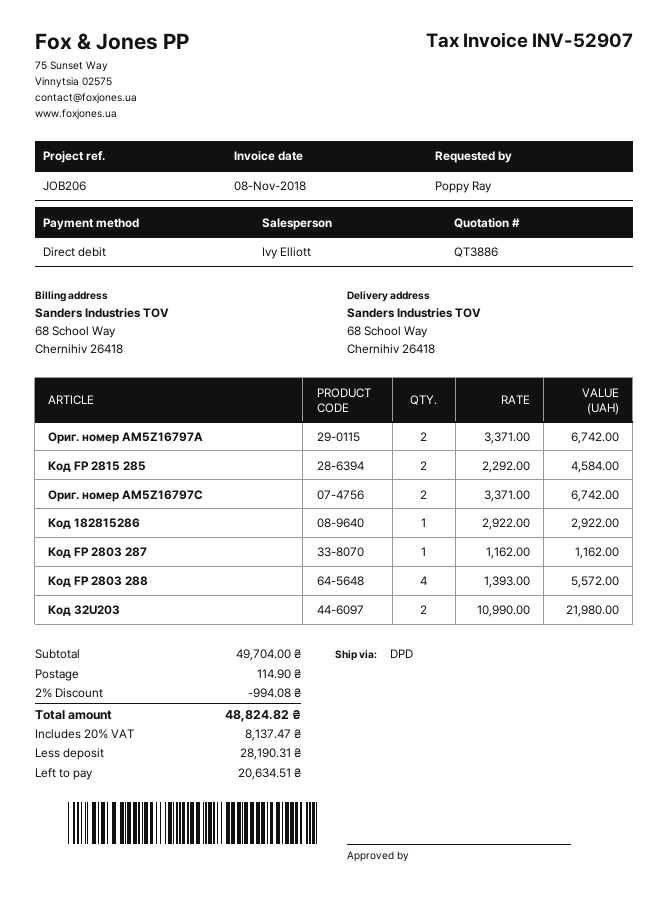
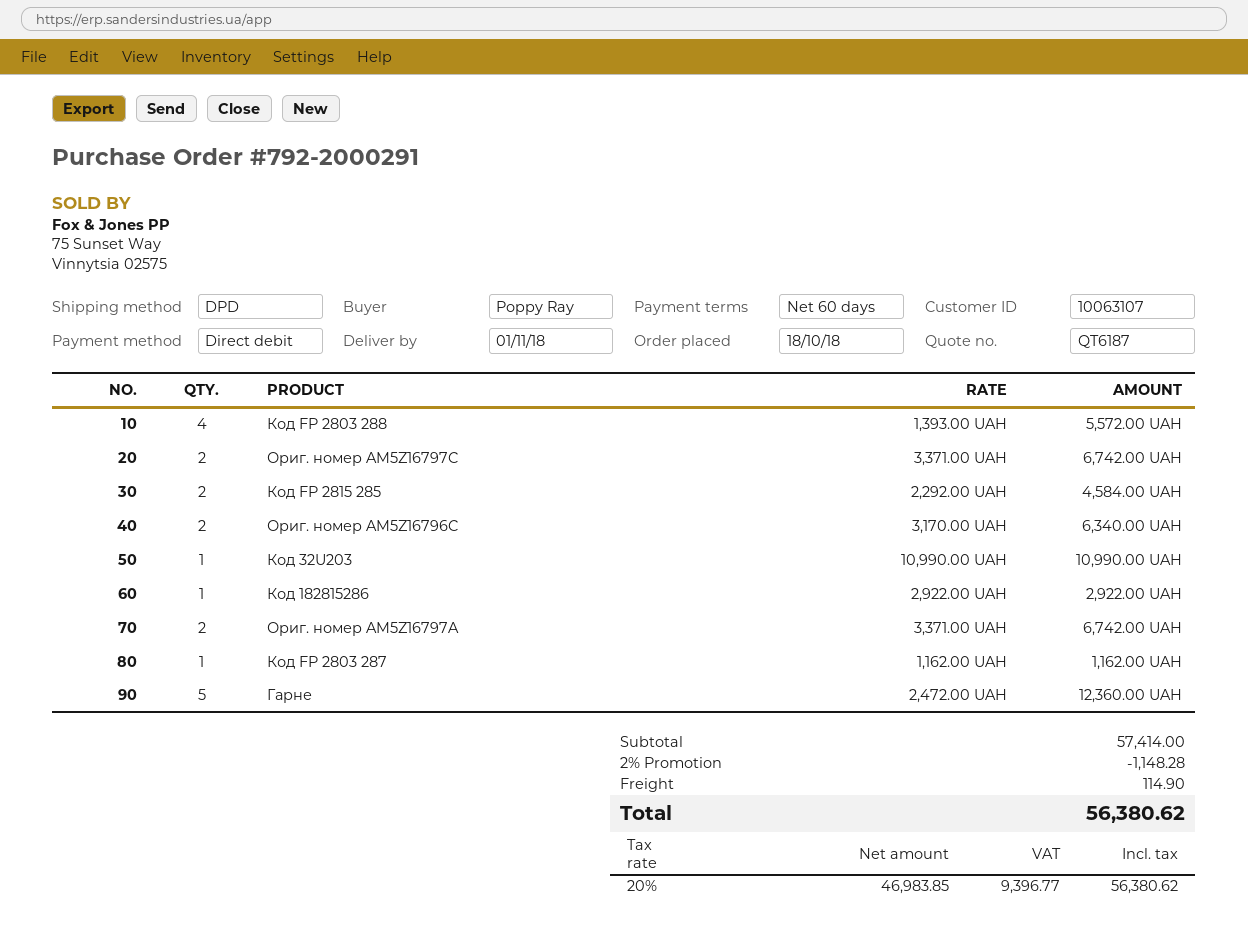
quote number: QT3886 -> QT6187
Код 32U203: 2 x 10990.00 = 21980.00 -> 1 x 10990.00 = 10990.00
Ориг. номер AM5Z16796C: none -> 2 x 3170.00 = 6340.00
Гарне: none -> 5 x 2472.00 = 12360.00
subtotal: 49704.00 -> 57414.00
discount: 2% = 994.08 -> 2% = 1148.28
tax: 20% = 8137.47 -> 20% = 9396.77
total: 48824.82 -> 56380.62

